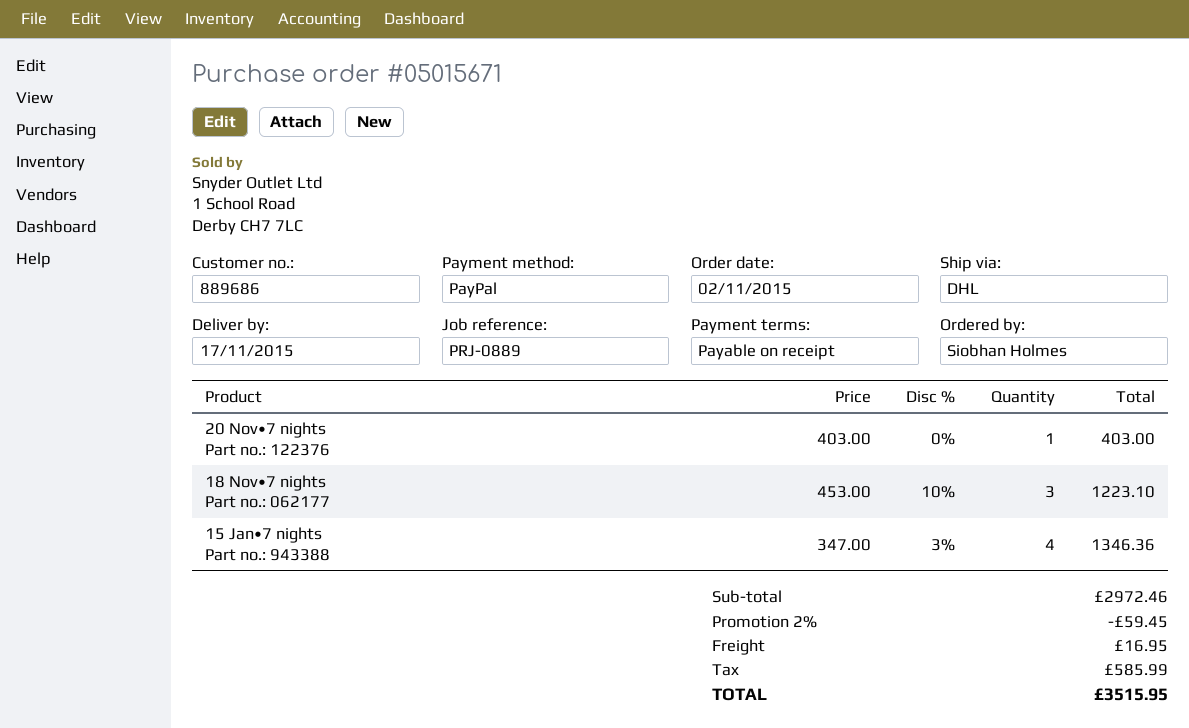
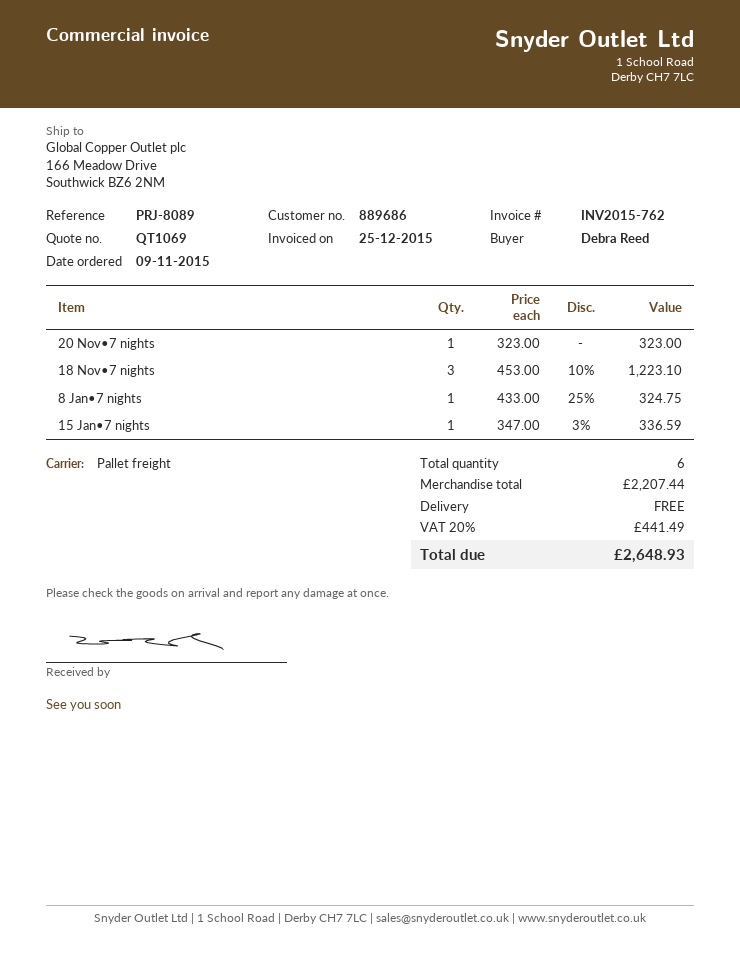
order date: 2015-11-02 -> 2015-11-09
reference: PRJ-0889 -> PRJ-8089
ordered by: Siobhan Holmes -> Debra Reed
shipping method: DHL -> pallet freight
20 Nov•7 nights: 1 x 403.00 = 403.00 -> 1 x 323.00 = 323.00
15 Jan•7 nights: 4 x 347.00 - 3% = 1346.36 -> 1 x 347.00 - 3% = 336.59
8 Jan•7 nights: none -> 1 x 433.00 - 25% = 324.75
subtotal: 2972.46 -> 2207.44
discount: 2% = 59.45 -> none
shipping: 16.95 -> 0.00
tax: 585.99 -> 441.49
total: 3515.95 -> 2648.93

